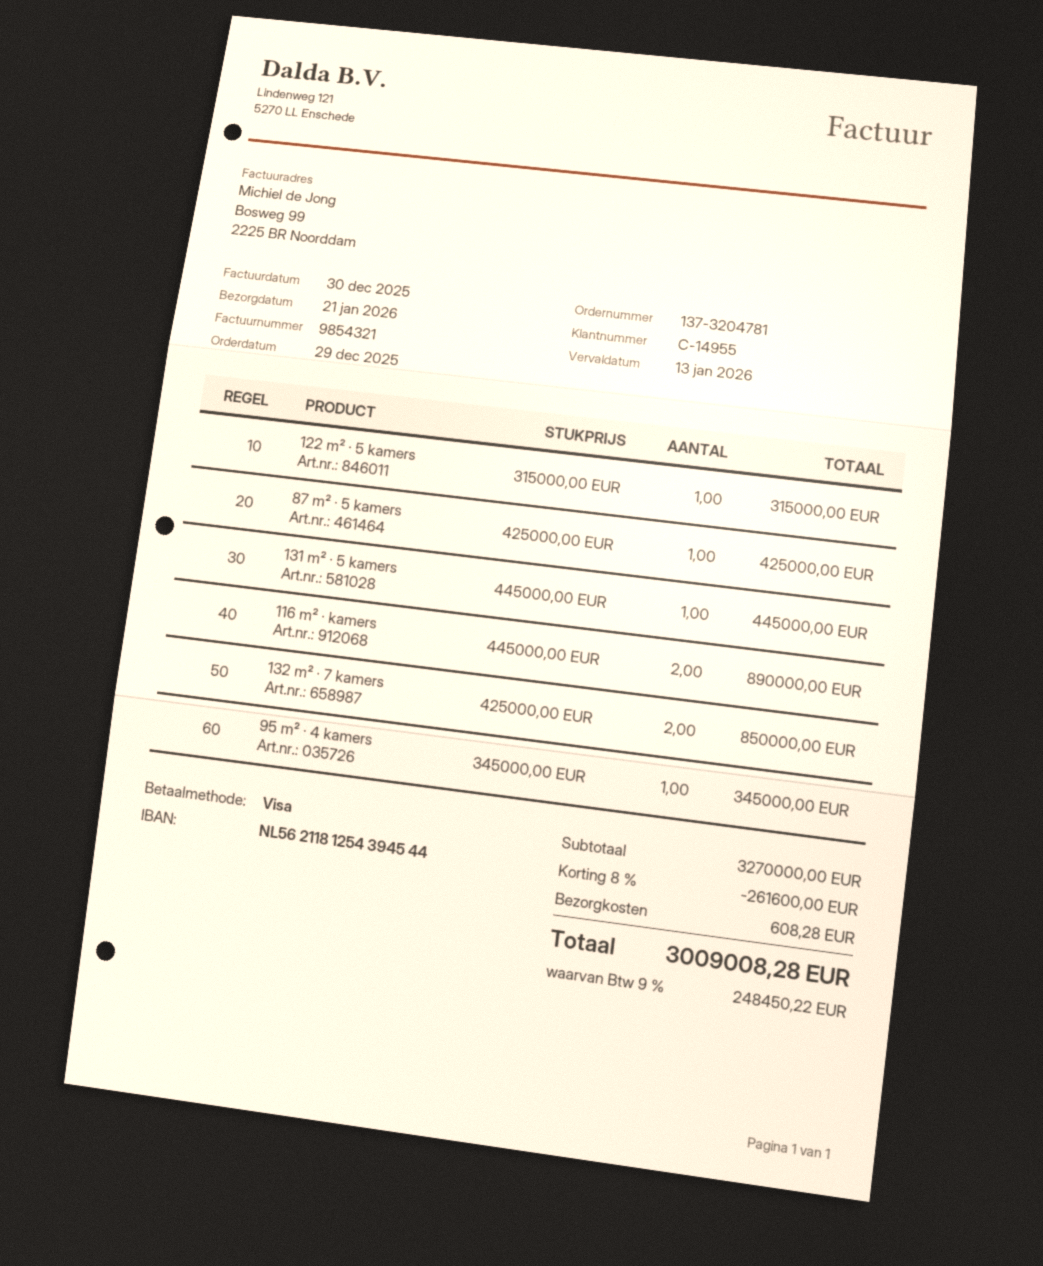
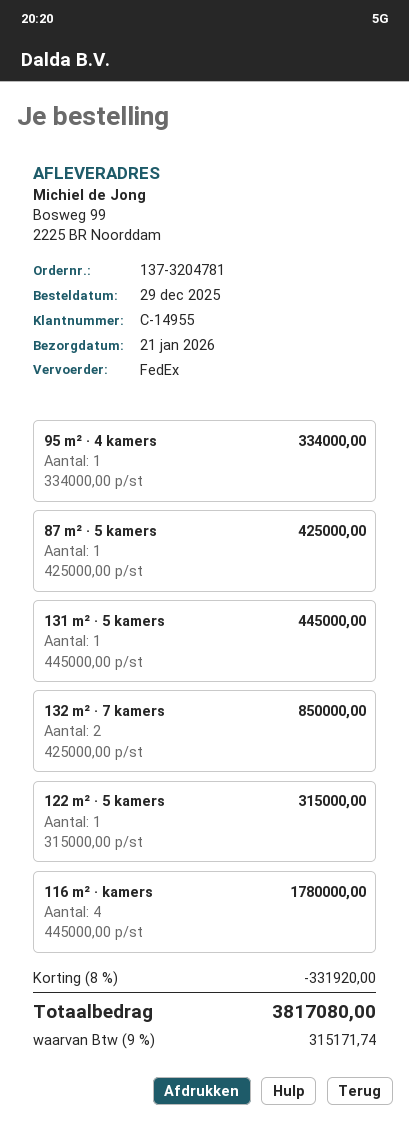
116 m² · kamers: 2 x 445000.00 = 890000.00 -> 4 x 445000.00 = 1780000.00
95 m² · 4 kamers: 1 x 345000.00 = 345000.00 -> 1 x 334000.00 = 334000.00
discount: 8% = 261600.00 -> 8% = 331920.00
shipping: 608.28 -> none
tax: 9% = 248450.22 -> 9% = 315171.74
total: 3009008.28 -> 3817080.00

